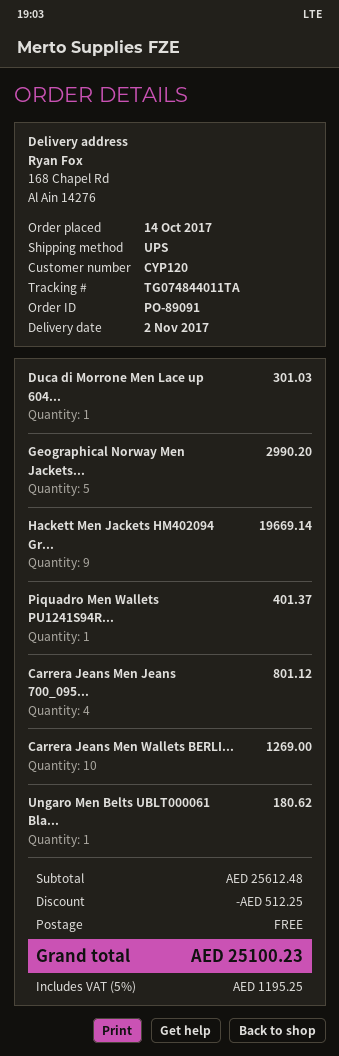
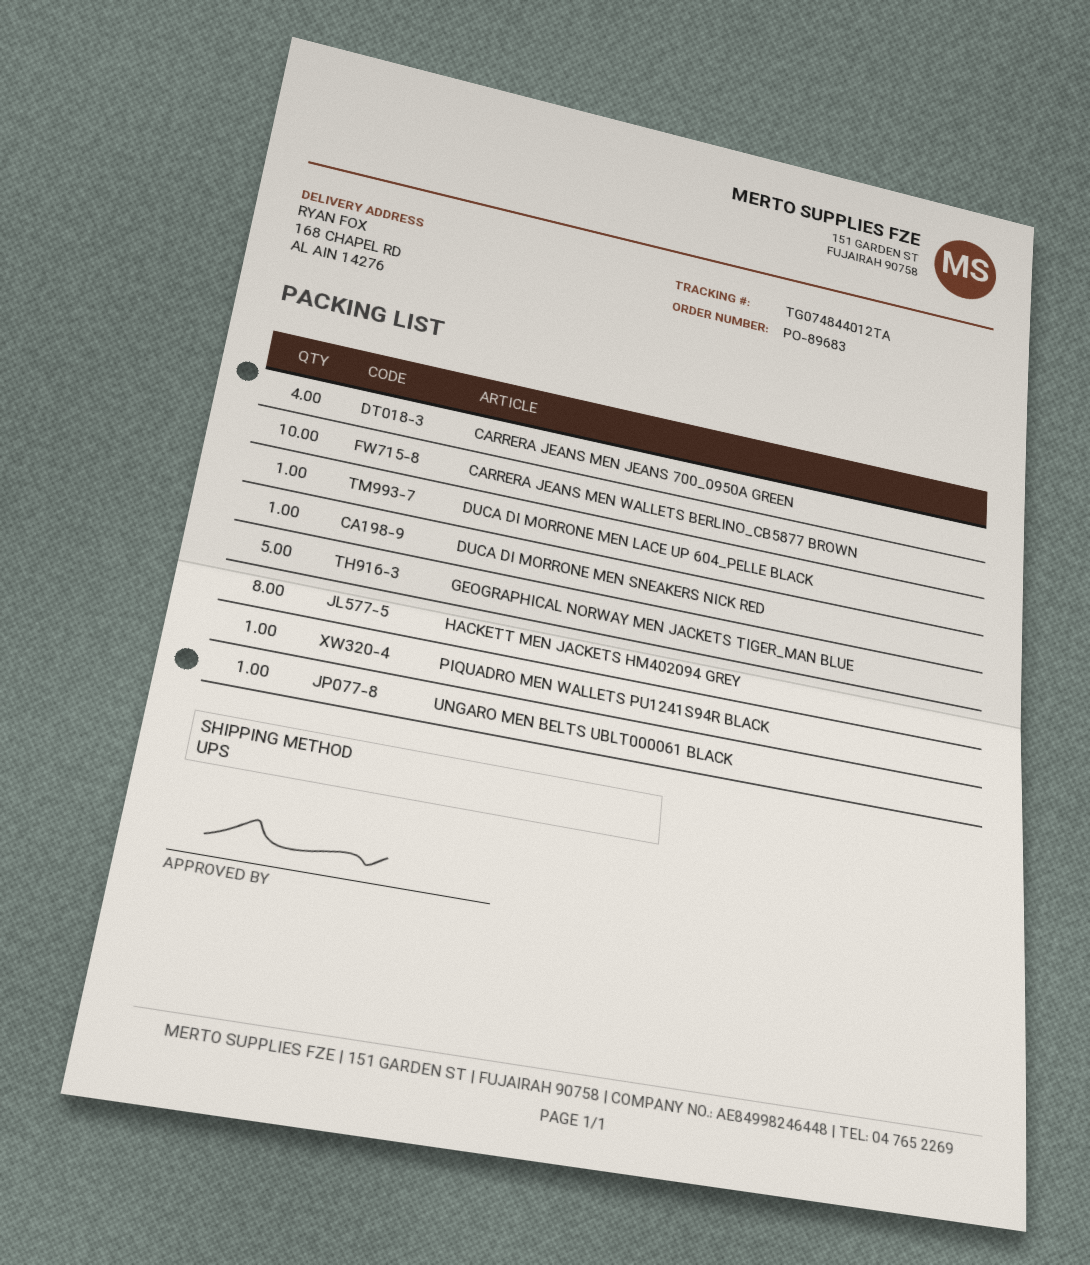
order number: PO-89091 -> PO-89683
tracking number: TG074844011TA -> TG074844012TA
Hackett Men Jackets HM402094 Gr...: 9 -> 8
DUCA DI MORRONE MEN SNEAKERS NICK RED: none -> 1

